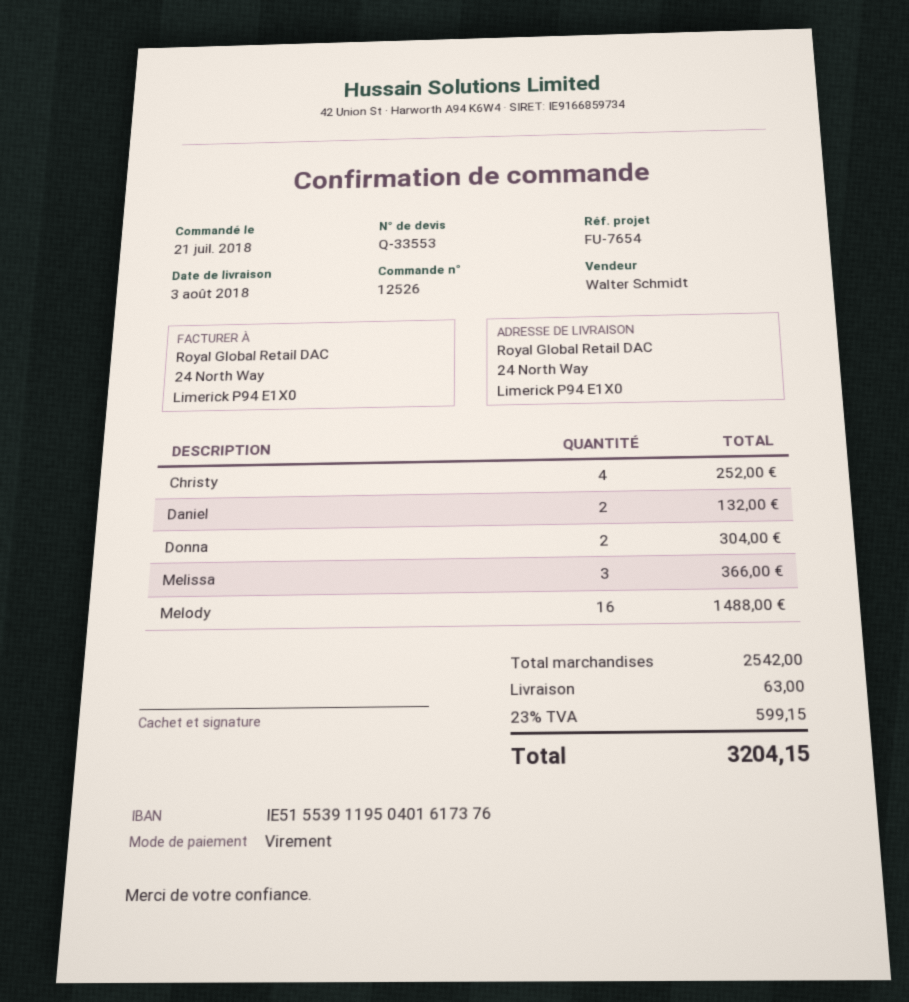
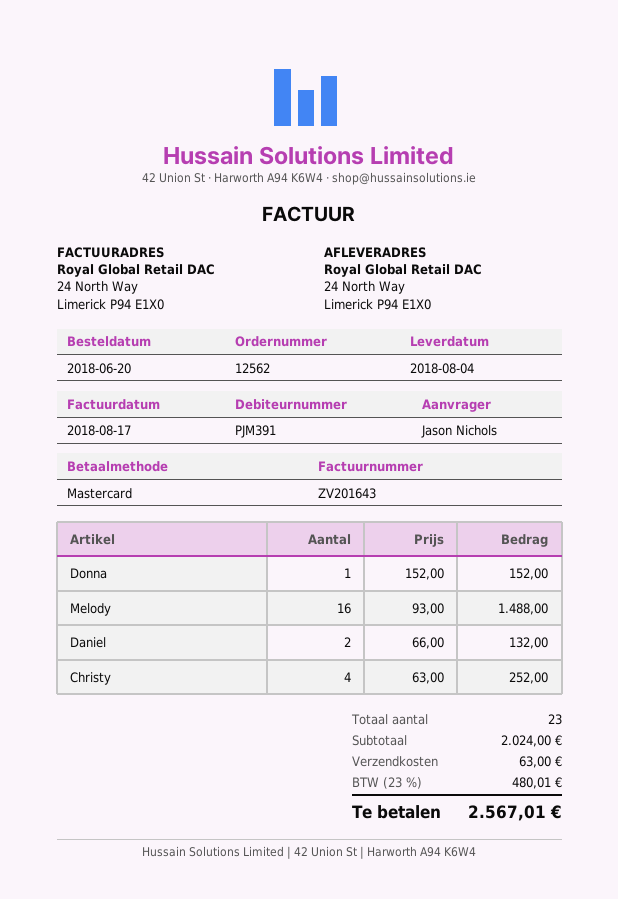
order number: 12526 -> 12562
order date: 2018-07-21 -> 2018-06-20
delivery date: 2018-08-03 -> 2018-08-04
payment method: bank transfer -> Mastercard
Donna: 2 for 304.00 -> 1 for 152.00
Melissa: 3 for 366.00 -> none
subtotal: 2542.00 -> 2024.00
tax: 23% = 599.15 -> 23% = 480.01
total: 3204.15 -> 2567.01

